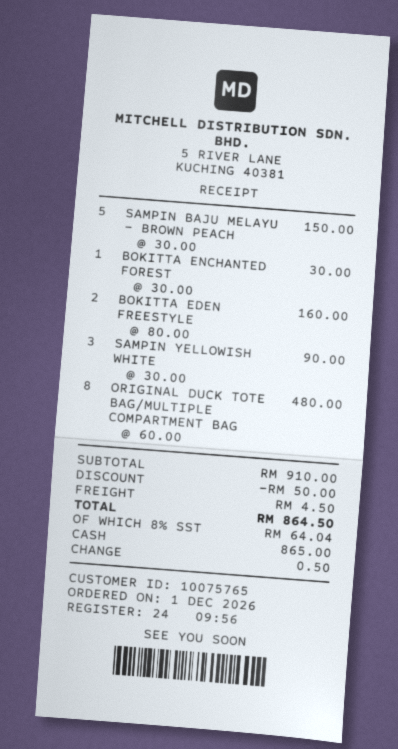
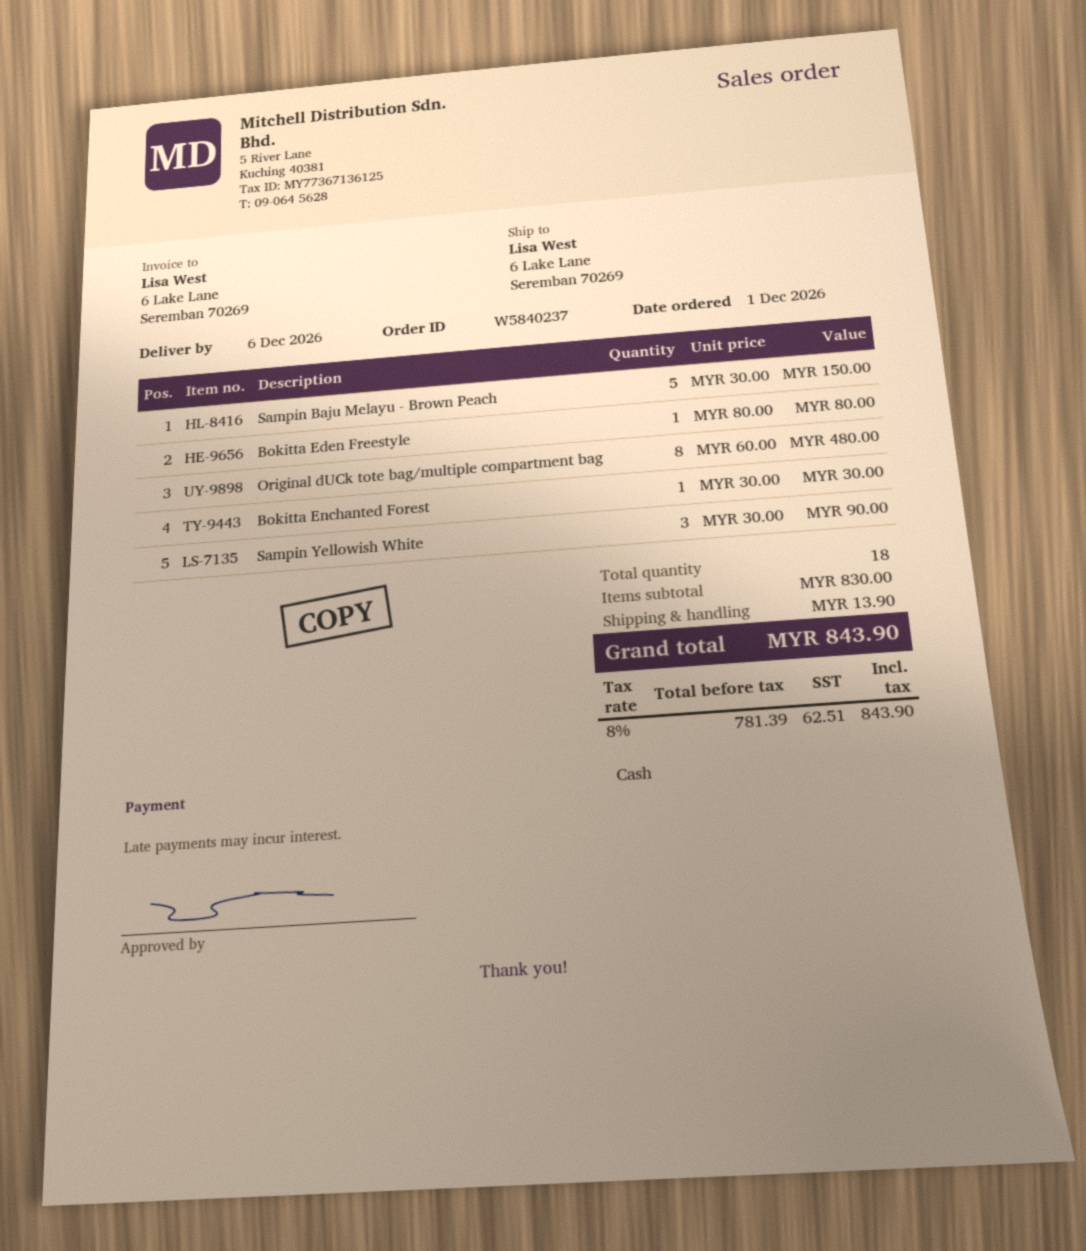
BOKITTA EDEN FREESTYLE: 2 x 80.00 = 160.00 -> 1 x 80.00 = 80.00
subtotal: 910.00 -> 830.00
discount: 50.00 -> none
shipping: 4.50 -> 13.90
tax: 8% = 64.04 -> 8% = 62.51
total: 864.50 -> 843.90

